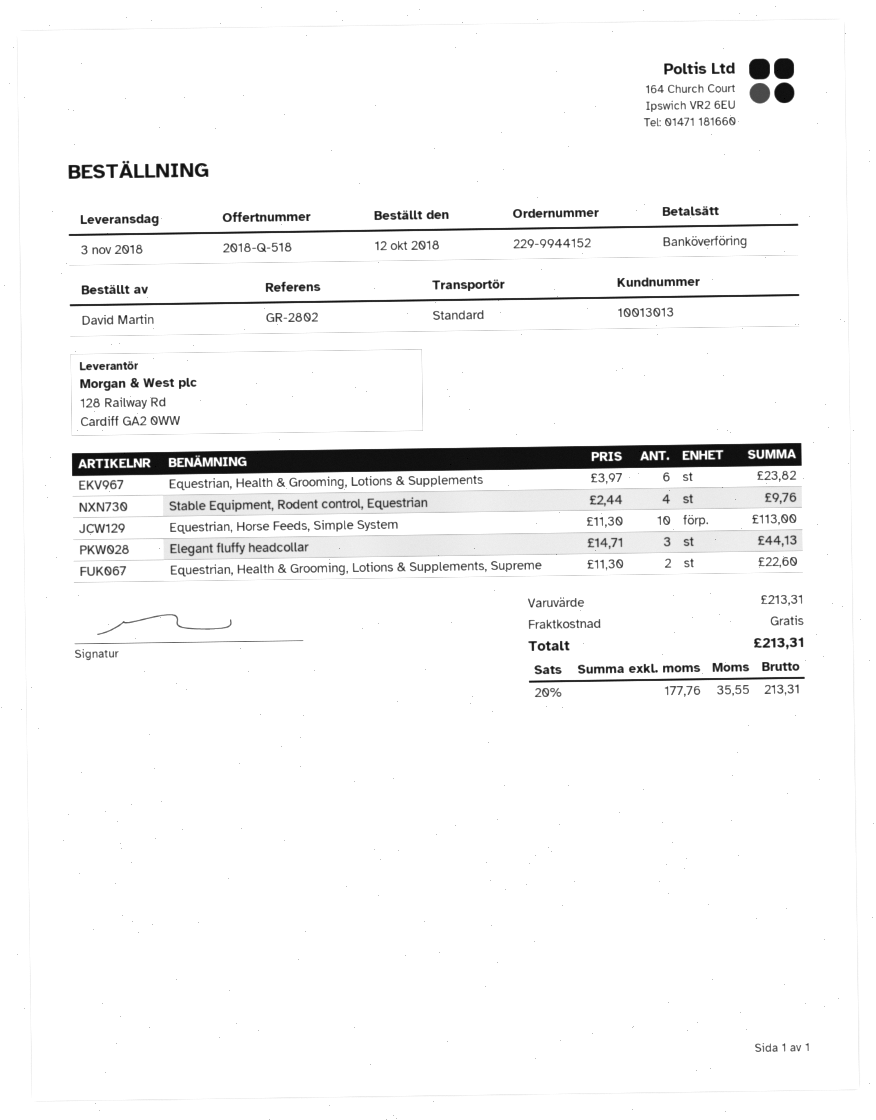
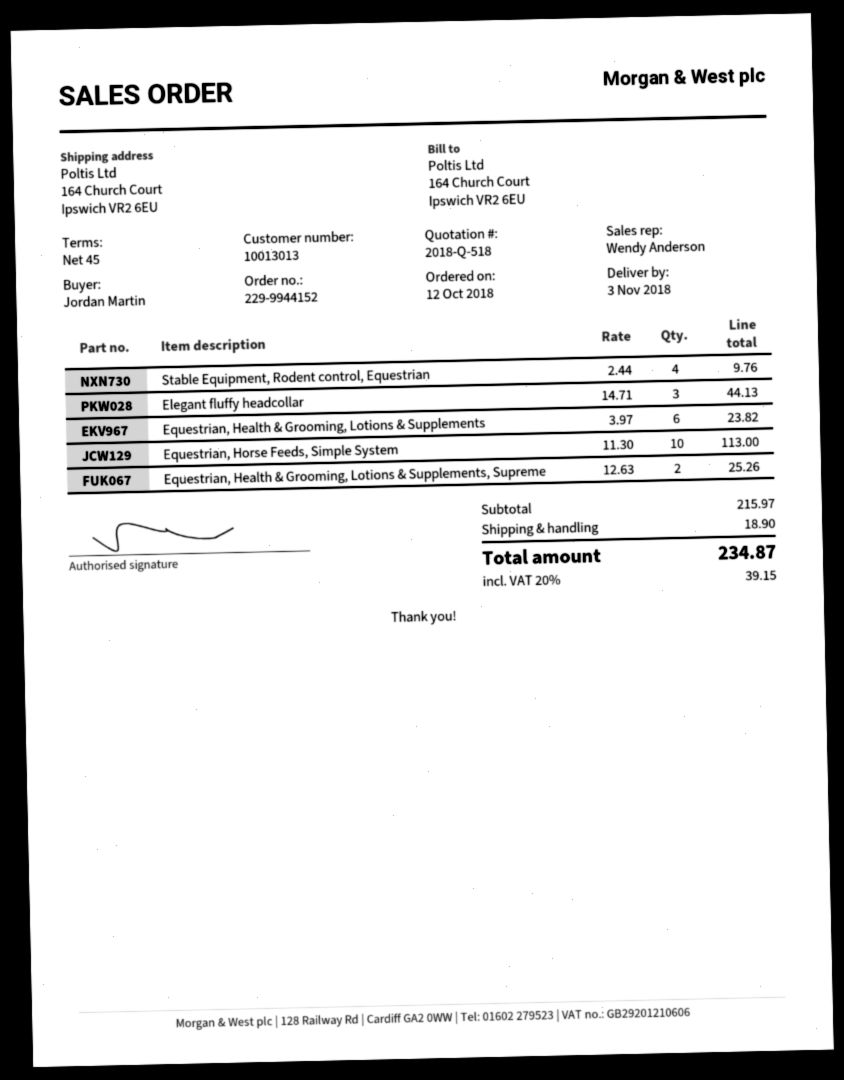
ordered by: David Martin -> Jordan Martin
Equestrian, Health & Grooming, Lotions & Supplements, Supreme: 2 x 11.30 = 22.60 -> 2 x 12.63 = 25.26
subtotal: 213.31 -> 215.97
shipping: 0.00 -> 18.90
tax: 20% = 35.55 -> 20% = 39.15
total: 213.31 -> 234.87

